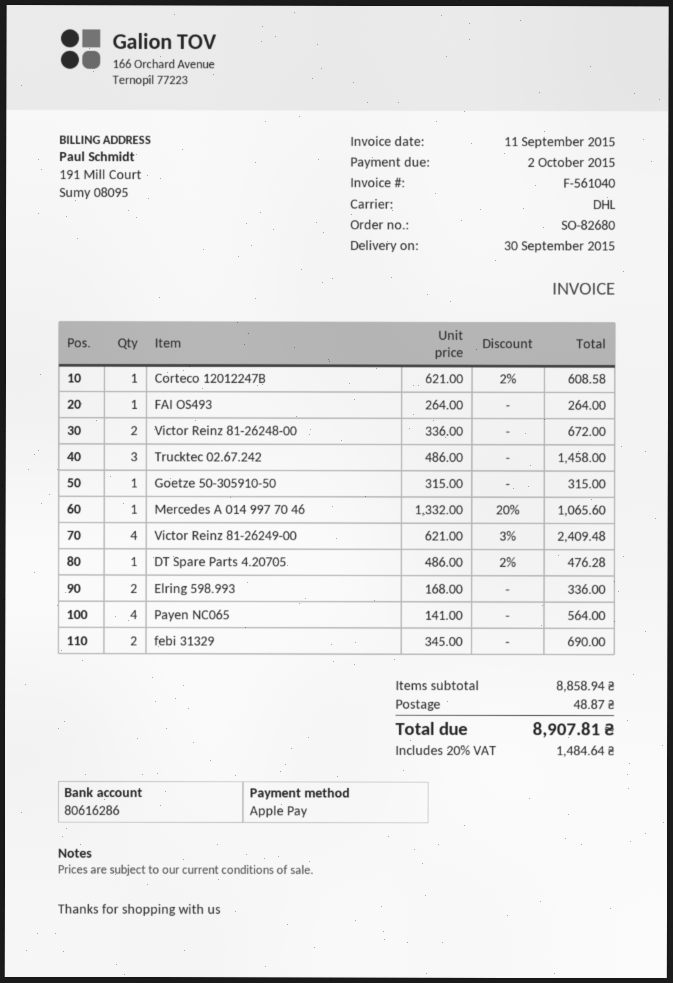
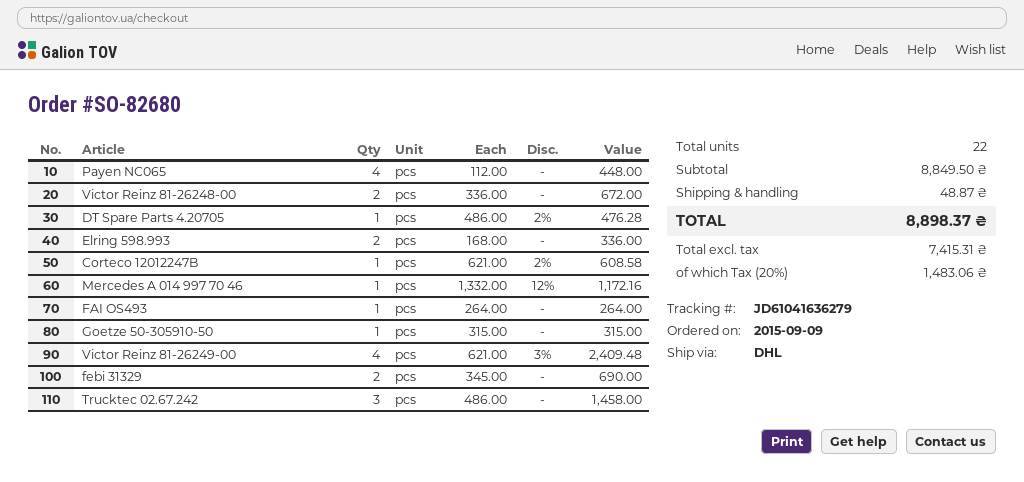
Mercedes A 014 997 70 46: 1 x 1332.00 - 20% = 1065.60 -> 1 x 1332.00 - 12% = 1172.16
Payen NC065: 4 x 141.00 = 564.00 -> 4 x 112.00 = 448.00
subtotal: 8858.94 -> 8849.50
tax: 20% = 1484.64 -> 20% = 1483.06
total: 8907.81 -> 8898.37

